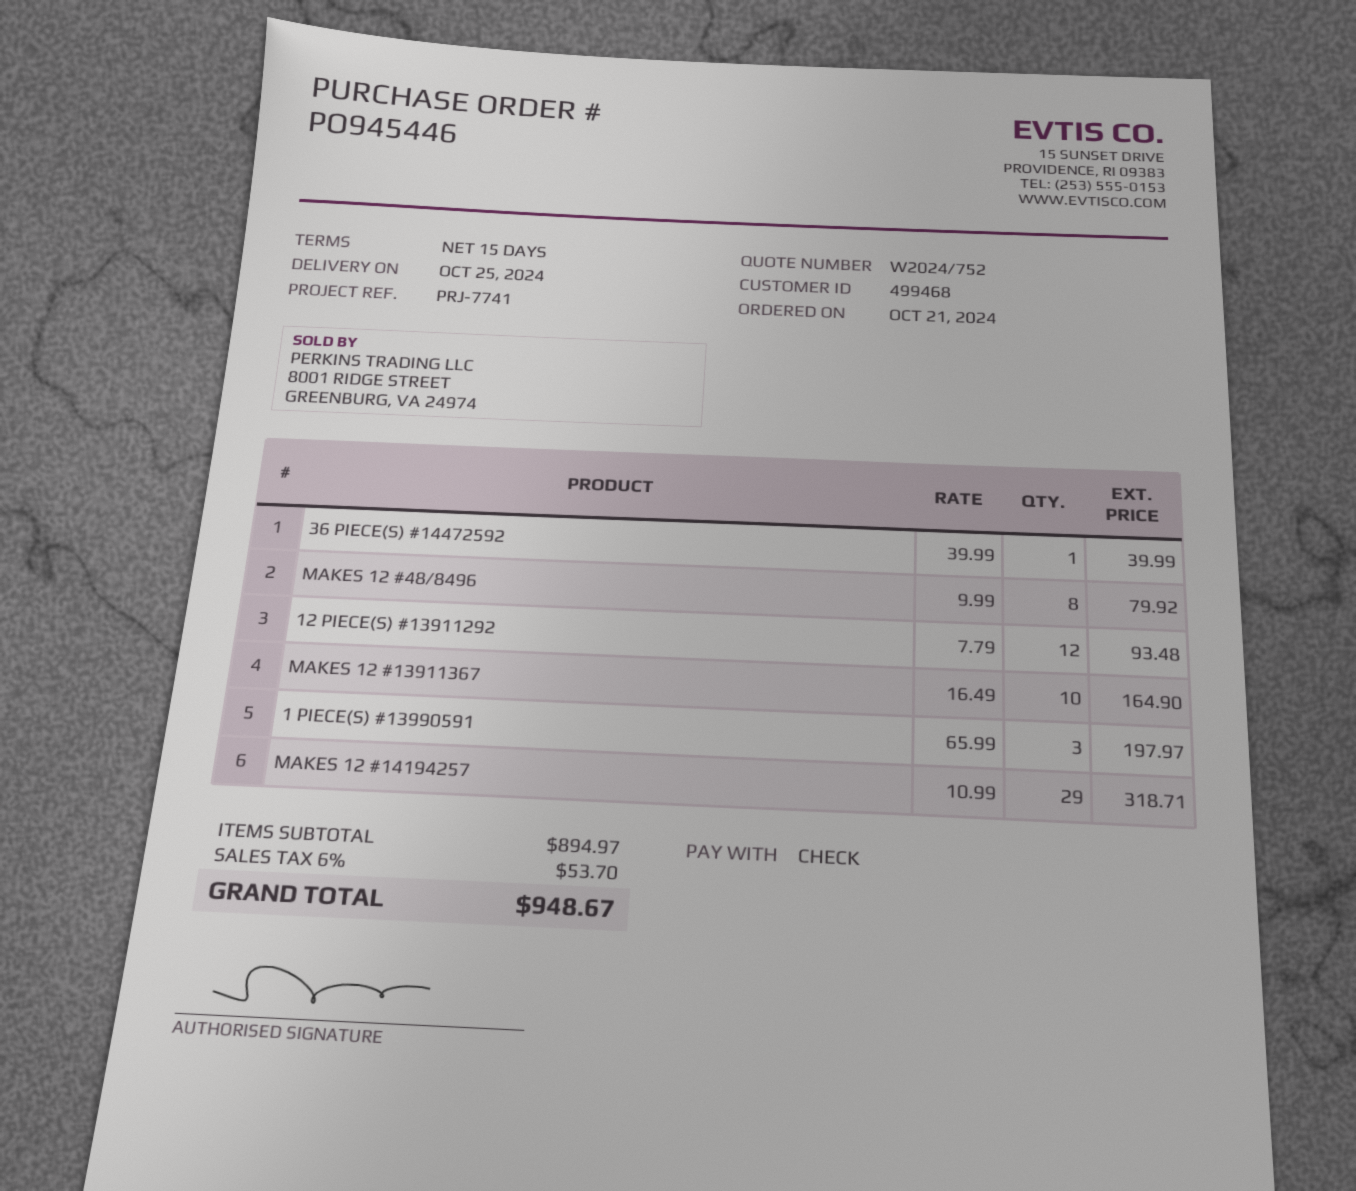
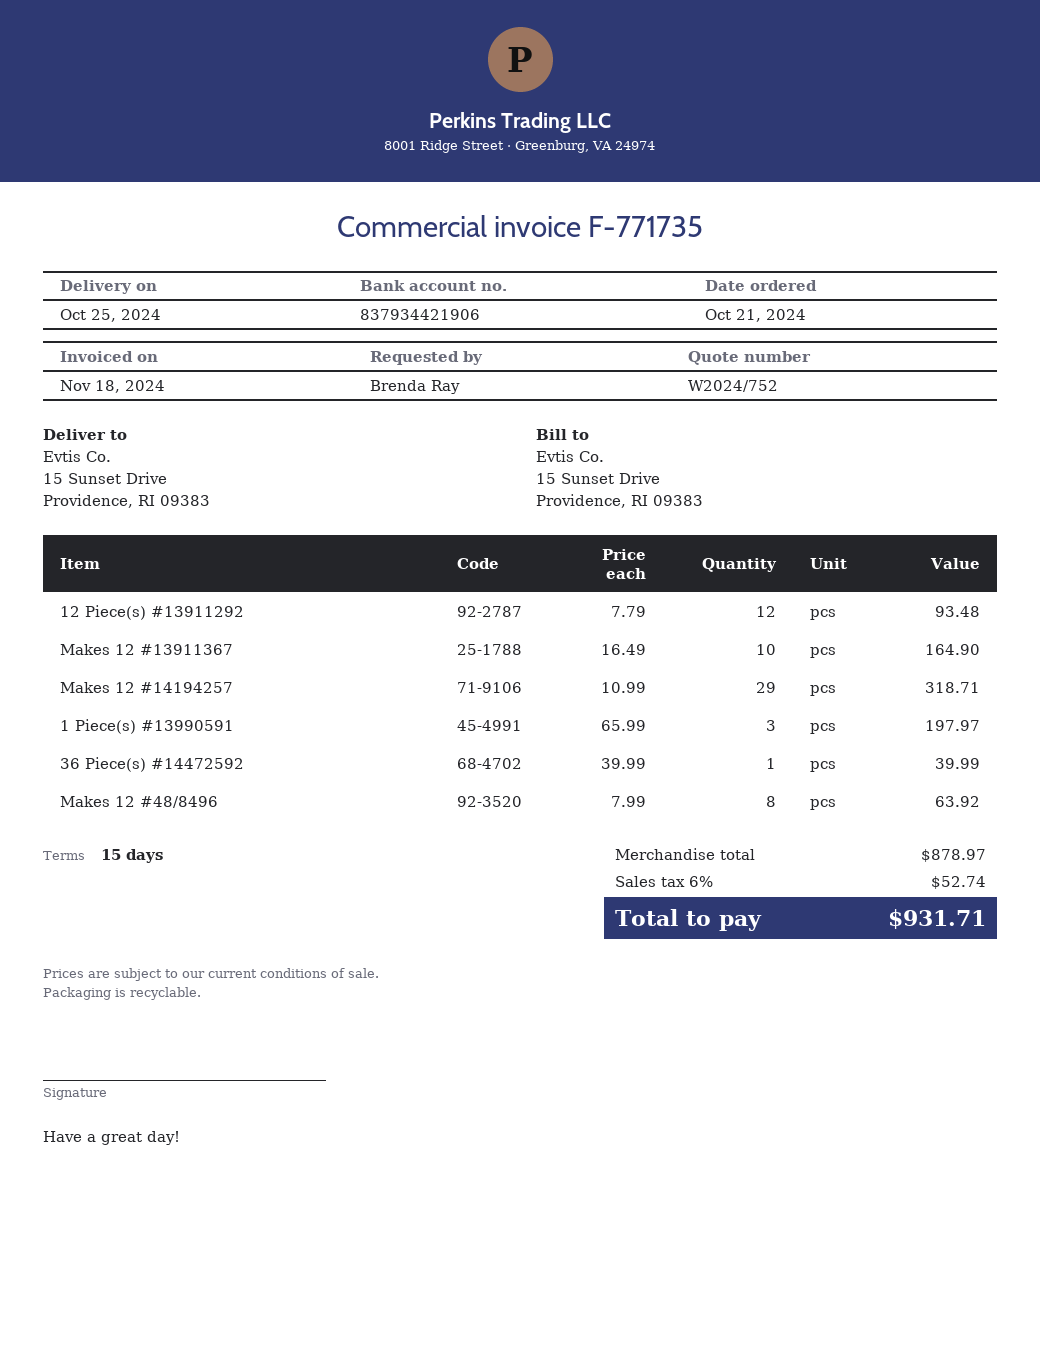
MAKES 12 #48/8496: 8 x 9.99 = 79.92 -> 8 x 7.99 = 63.92
subtotal: 894.97 -> 878.97
tax: 6% = 53.70 -> 6% = 52.74
total: 948.67 -> 931.71

